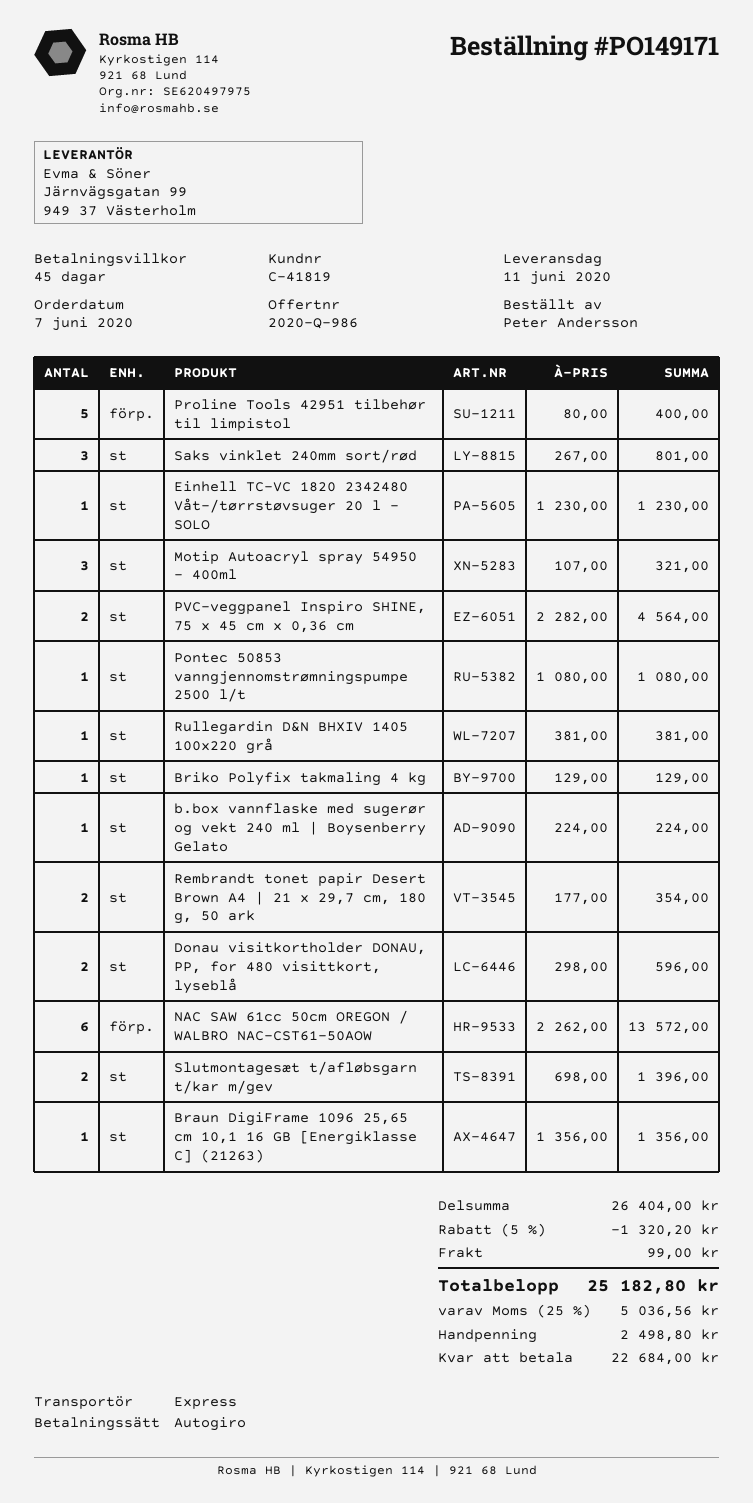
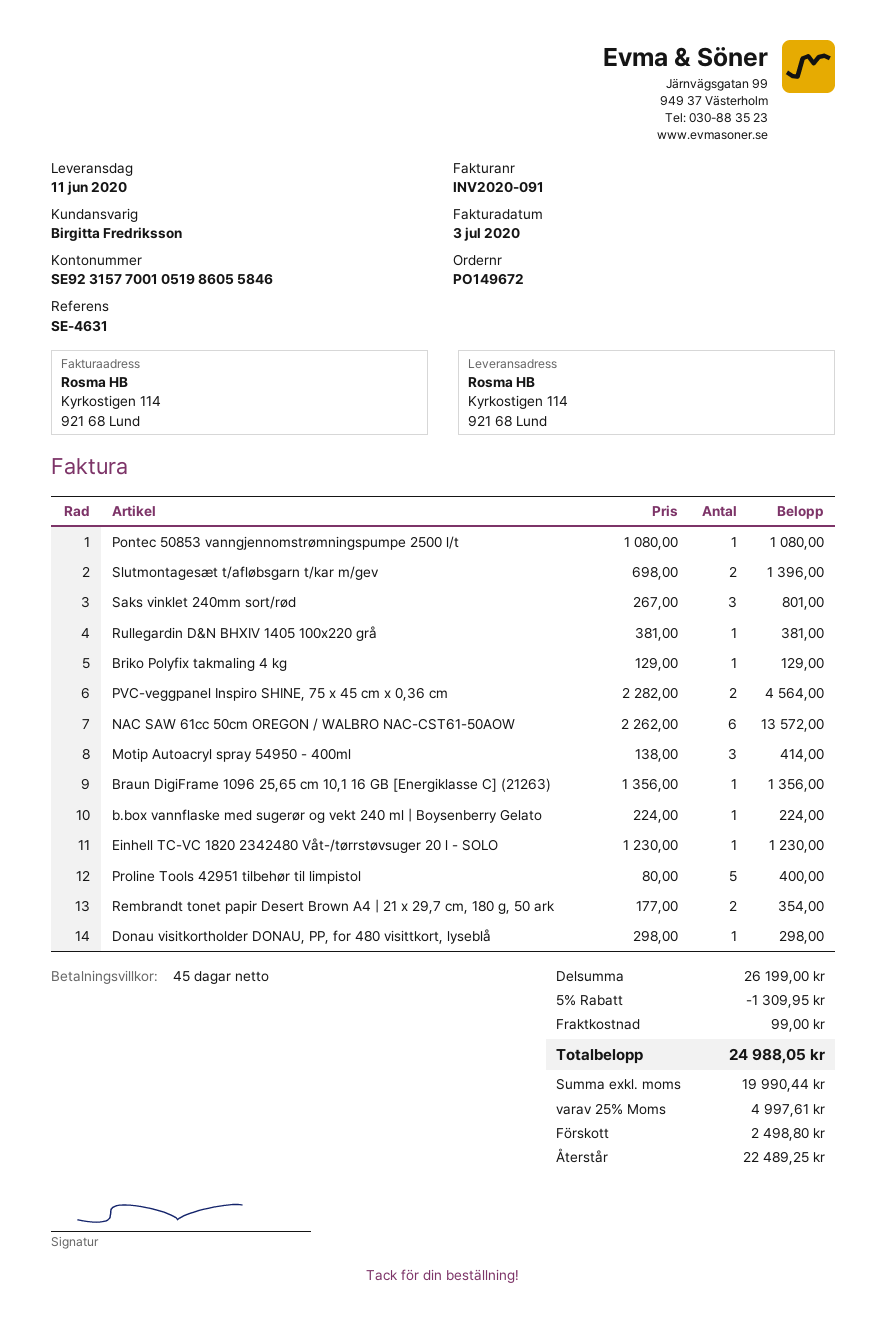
order number: PO149171 -> PO149672
Motip Autoacryl spray 54950 - 400ml: 3 x 107.00 = 321.00 -> 3 x 138.00 = 414.00
Donau visitkortholder DONAU, PP, for 480 visittkort, lyseblå: 2 x 298.00 = 596.00 -> 1 x 298.00 = 298.00
subtotal: 26404.00 -> 26199.00
discount: 5% = 1320.20 -> 5% = 1309.95
tax: 25% = 5036.56 -> 25% = 4997.61
total: 25182.80 -> 24988.05
balance: 22684.00 -> 22489.25

